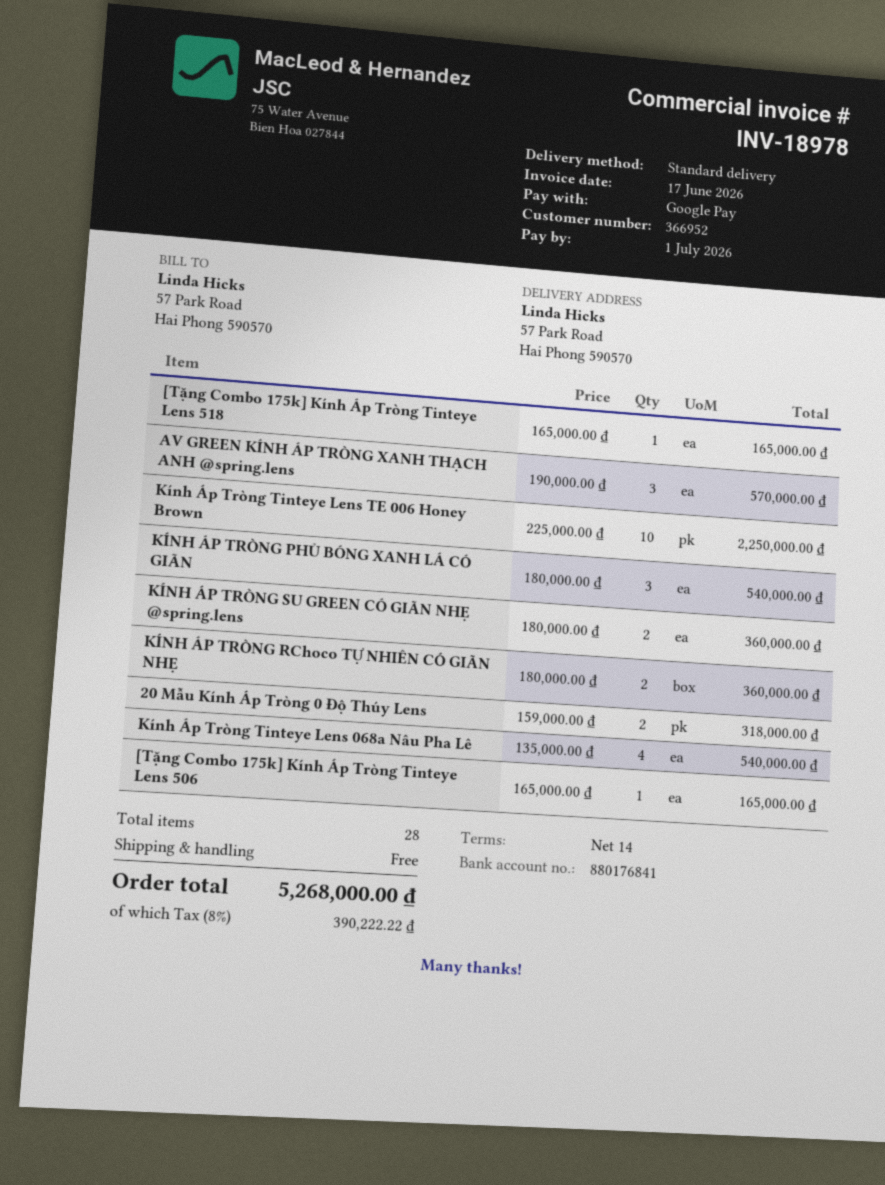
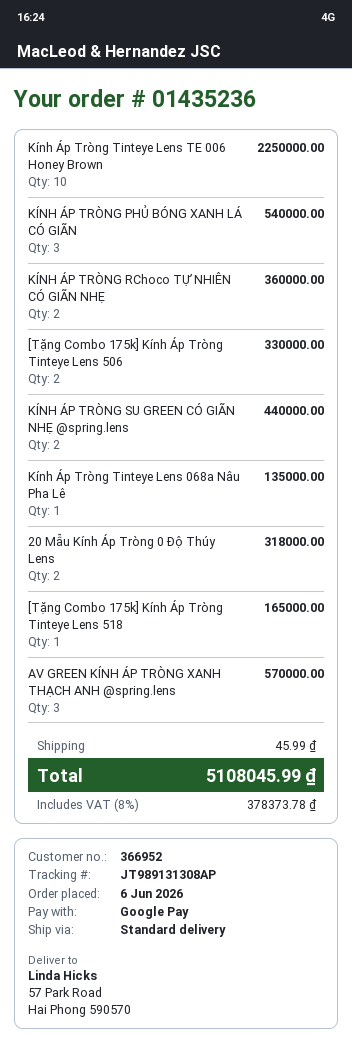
KÍNH ÁP TRÒNG SU GREEN CÓ GIÃN NHẸ @spring.lens: 2 for 360000.00 -> 2 for 440000.00
Kính Áp Tròng Tinteye Lens 068a Nâu Pha Lê: 4 for 540000.00 -> 1 for 135000.00
[Tặng Combo 175k] Kính Áp Tròng Tinteye Lens 506: 1 for 165000.00 -> 2 for 330000.00
shipping: 0.00 -> 45.99
tax: 8% = 390222.22 -> 8% = 378373.78
total: 5268000.00 -> 5108045.99

